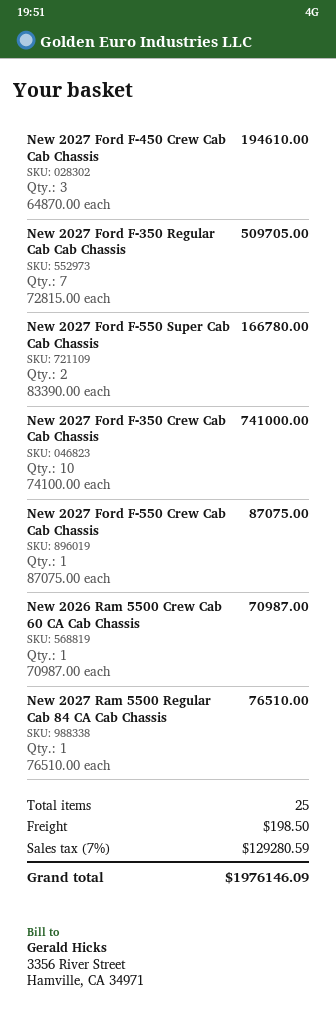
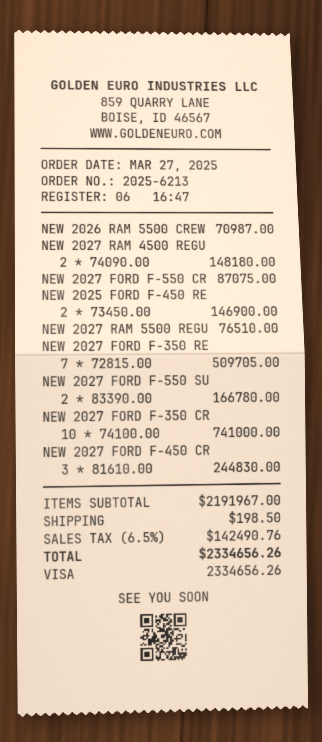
New 2027 Ford F-450 Crew Cab Cab Chassis: 3 x 64870.00 = 194610.00 -> 3 x 81610.00 = 244830.00
NEW 2027 RAM 4500 REGU: none -> 2 x 74090.00 = 148180.00
NEW 2025 FORD F-450 RE: none -> 2 x 73450.00 = 146900.00
tax: 7% = 129280.59 -> 6.5% = 142490.76
total: 1976146.09 -> 2334656.26

